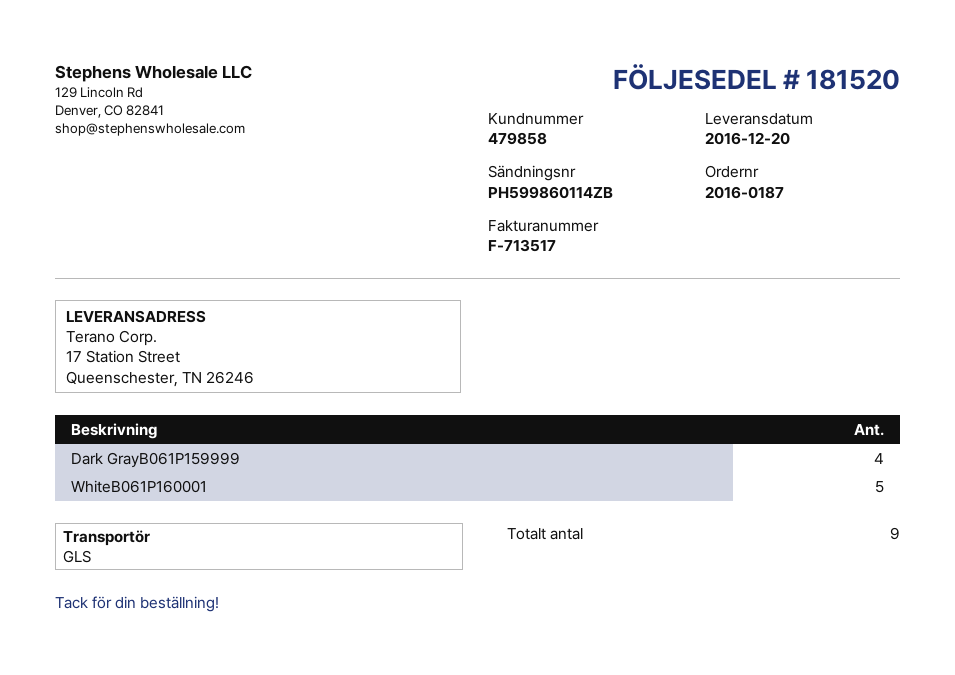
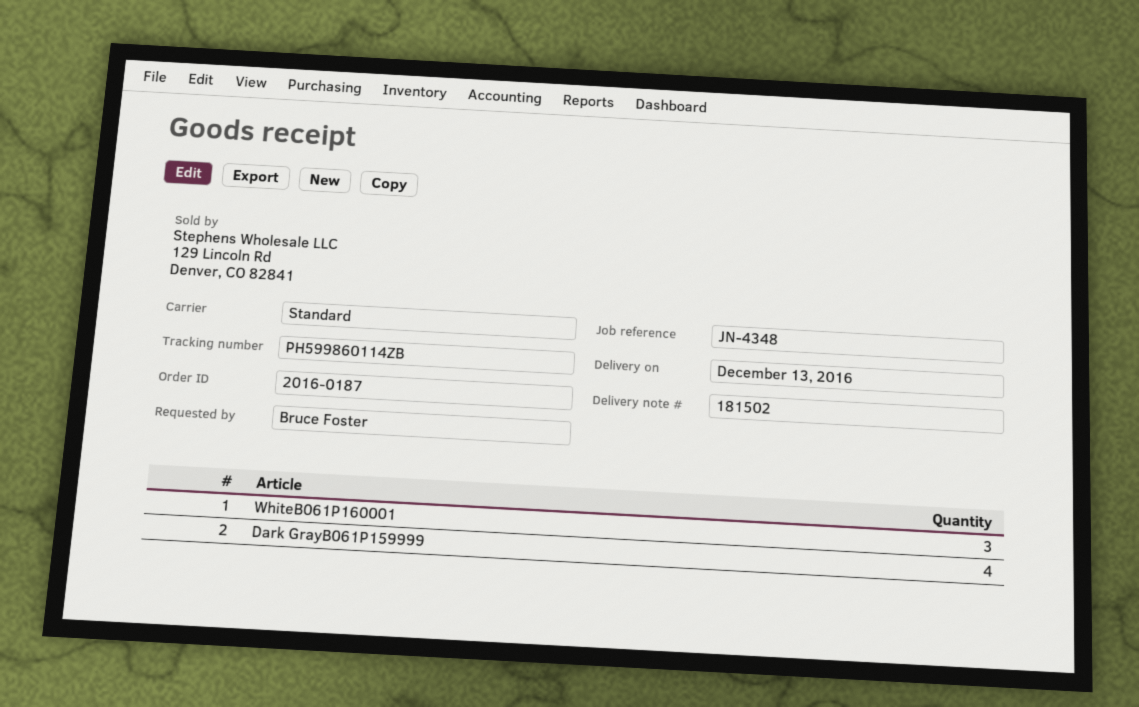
delivery note number: 181520 -> 181502
delivery date: 2016-12-20 -> 2016-12-13
shipping method: GLS -> standard
WhiteB061P160001: 5 -> 3

